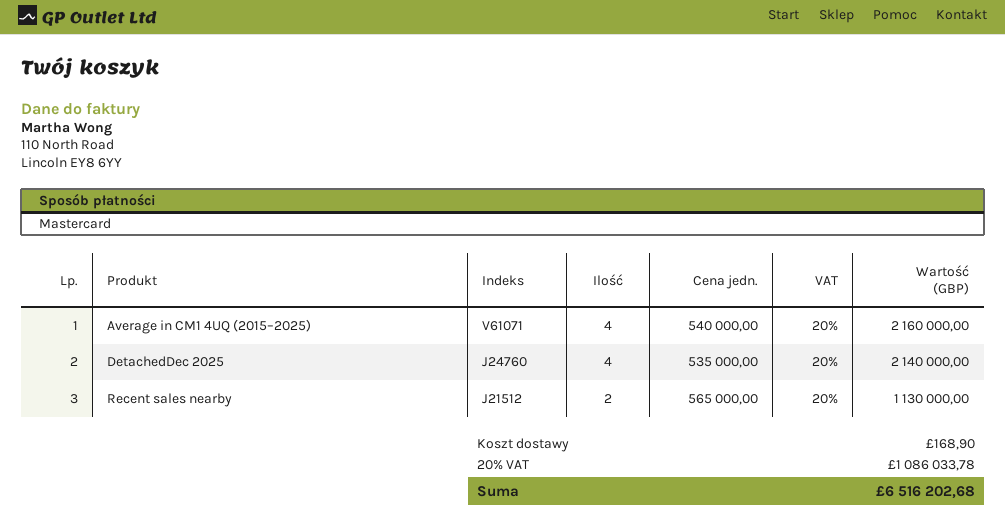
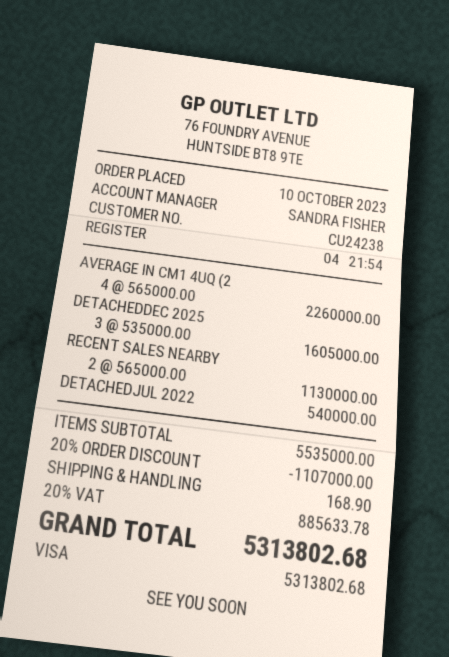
payment method: Mastercard -> Visa
Average in CM1 4UQ (2015–2025): 4 x 540000.00 = 2160000.00 -> 4 x 565000.00 = 2260000.00
DetachedDec 2025: 4 x 535000.00 = 2140000.00 -> 3 x 535000.00 = 1605000.00
DETACHEDJUL 2022: none -> 1 x 540000.00 = 540000.00
discount: none -> 20% = 1107000.00
tax: 20% = 1086033.78 -> 20% = 885633.78
total: 6516202.68 -> 5313802.68

